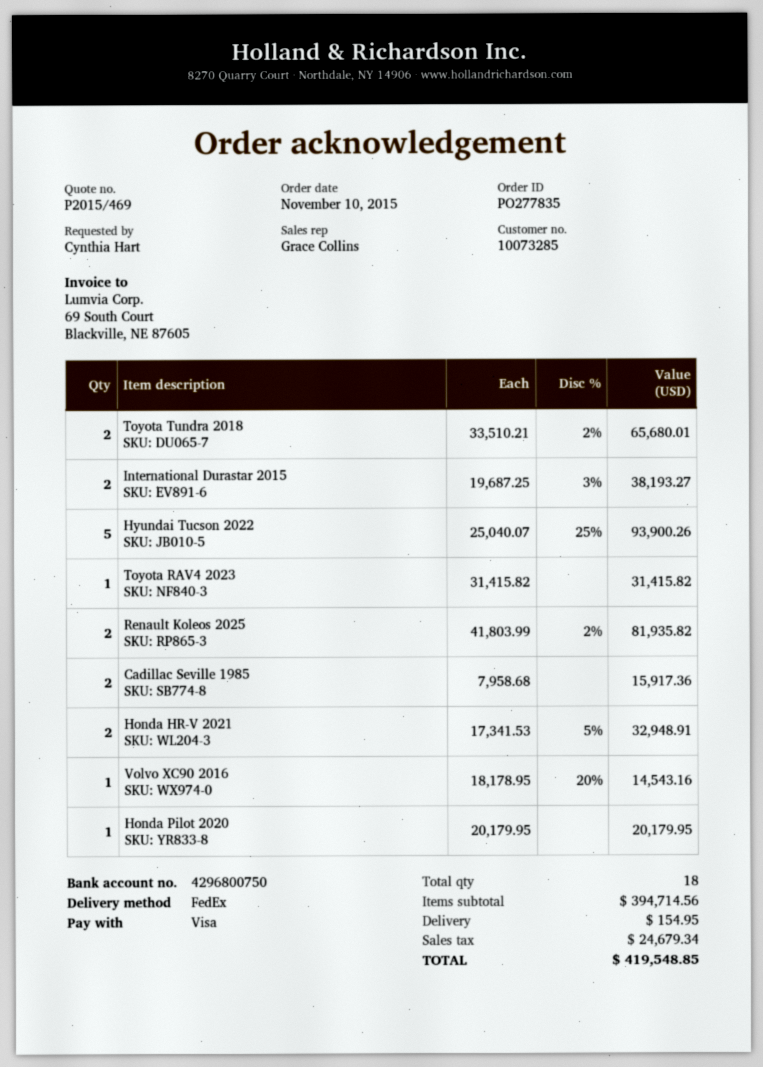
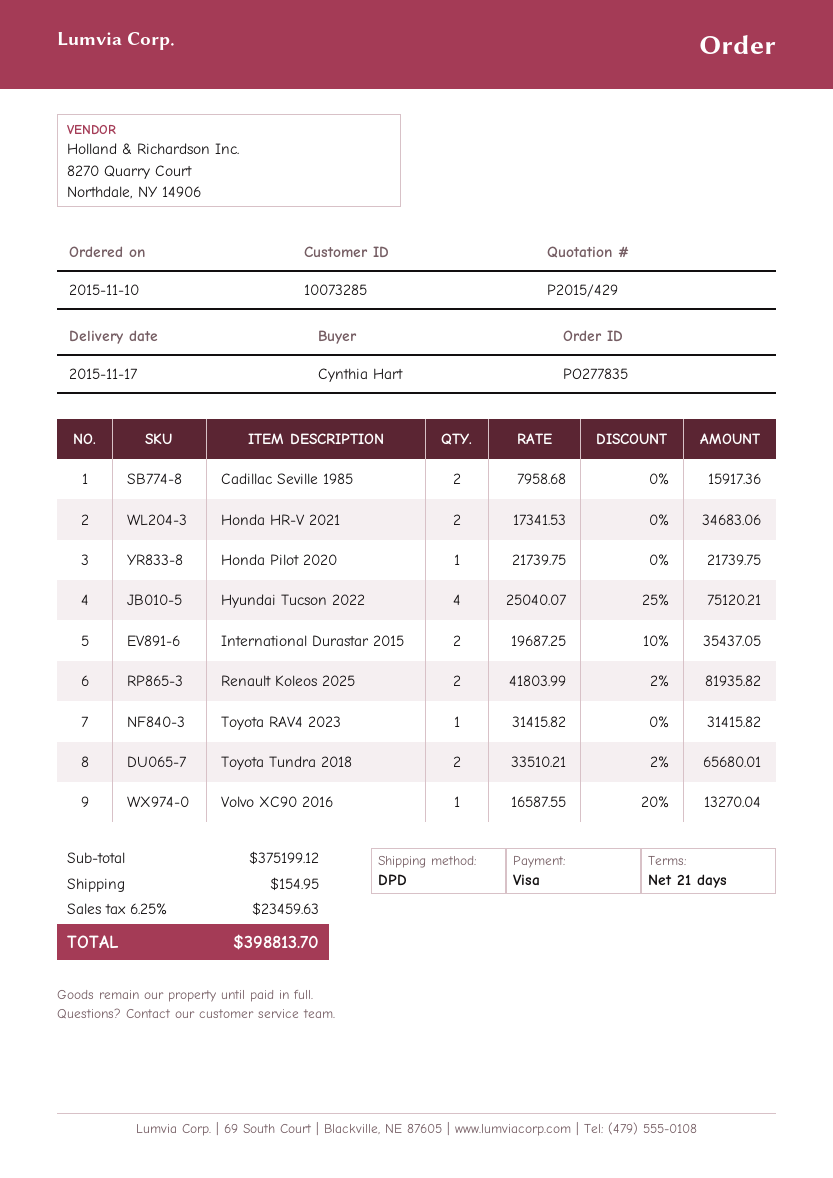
quote number: P2015/469 -> P2015/429
shipping method: FedEx -> DPD
International Durastar 2015: 2 x 19687.25 - 3% = 38193.27 -> 2 x 19687.25 - 10% = 35437.05
Hyundai Tucson 2022: 5 x 25040.07 - 25% = 93900.26 -> 4 x 25040.07 - 25% = 75120.21
Honda HR-V 2021: 2 x 17341.53 - 5% = 32948.91 -> 2 x 17341.53 = 34683.06
Volvo XC90 2016: 1 x 18178.95 - 20% = 14543.16 -> 1 x 16587.55 - 20% = 13270.04
Honda Pilot 2020: 1 x 20179.95 = 20179.95 -> 1 x 21739.75 = 21739.75
subtotal: 394714.56 -> 375199.12
tax: 24679.34 -> 23459.63
total: 419548.85 -> 398813.70

